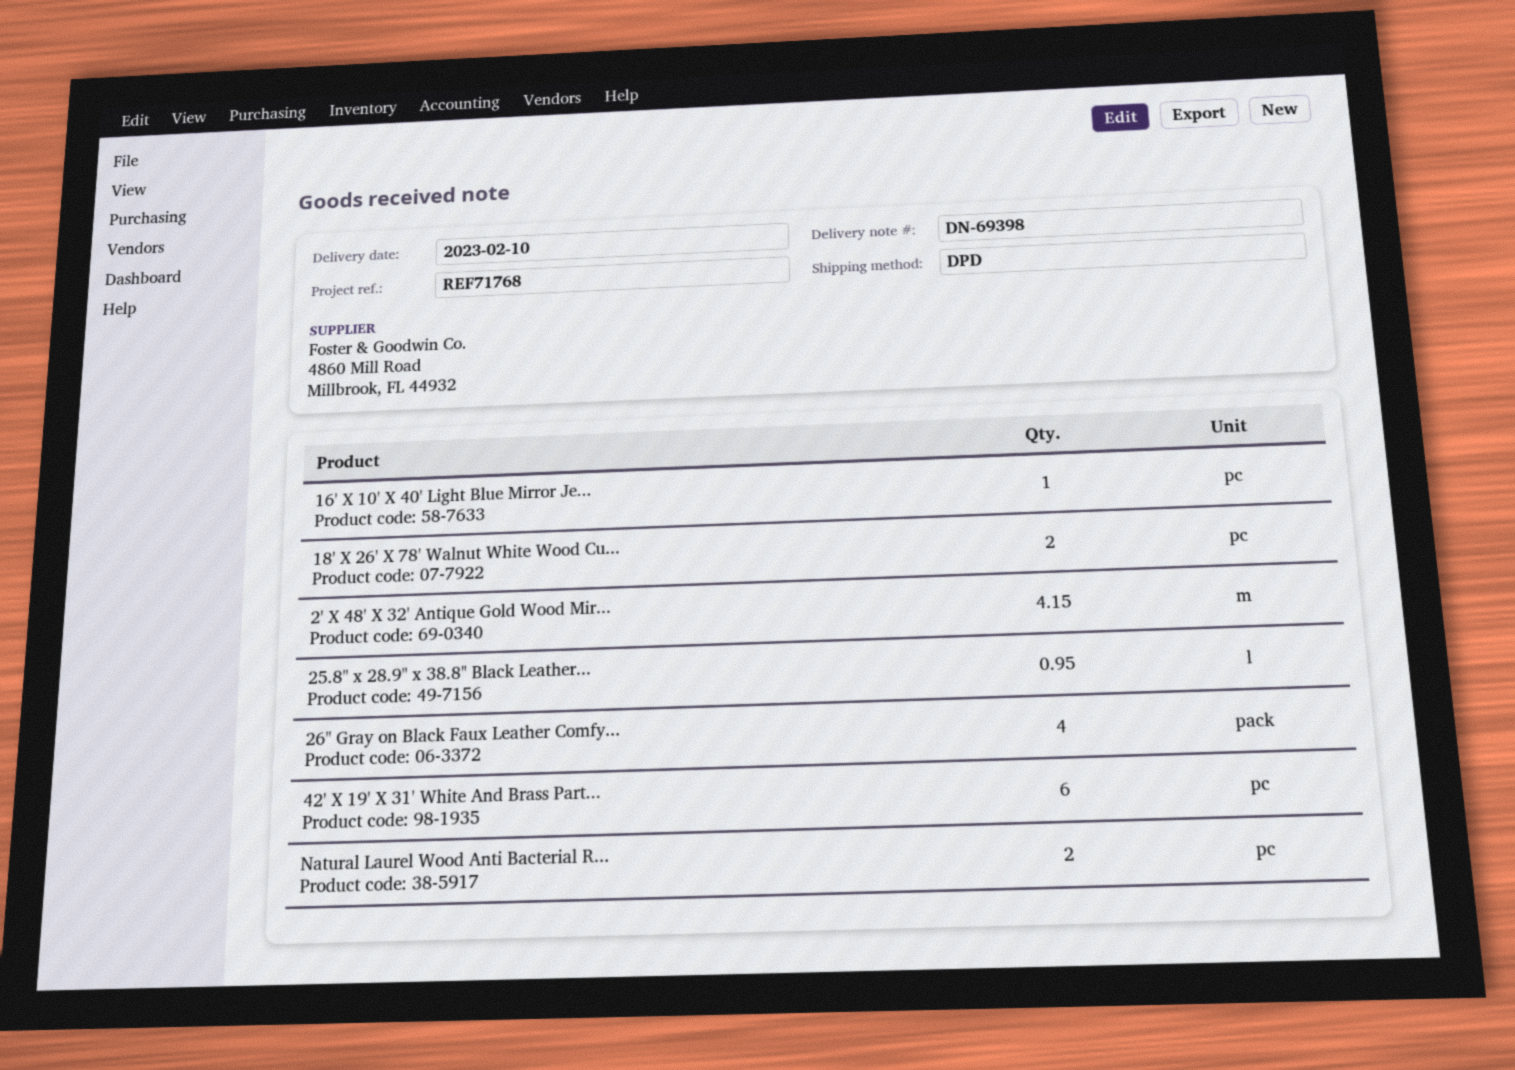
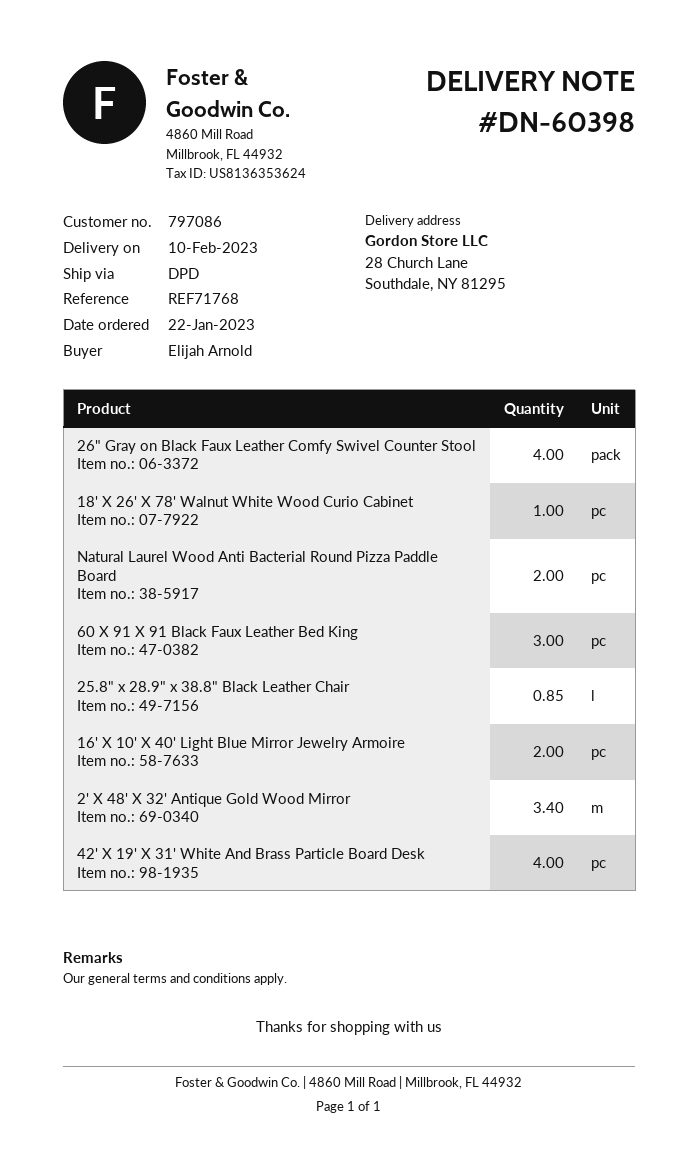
delivery note number: DN-69398 -> DN-60398
16' X 10' X 40' Light Blue Mirror Je...: 1 -> 2
18' X 26' X 78' Walnut White Wood Cu...: 2 -> 1
2' X 48' X 32' Antique Gold Wood Mir...: 4.15 -> 3.4
25.8" x 28.9" x 38.8" Black Leather...: 0.95 -> 0.85
42' X 19' X 31' White And Brass Part...: 6 -> 4
60 X 91 X 91 Black Faux Leather Bed King: none -> 3

